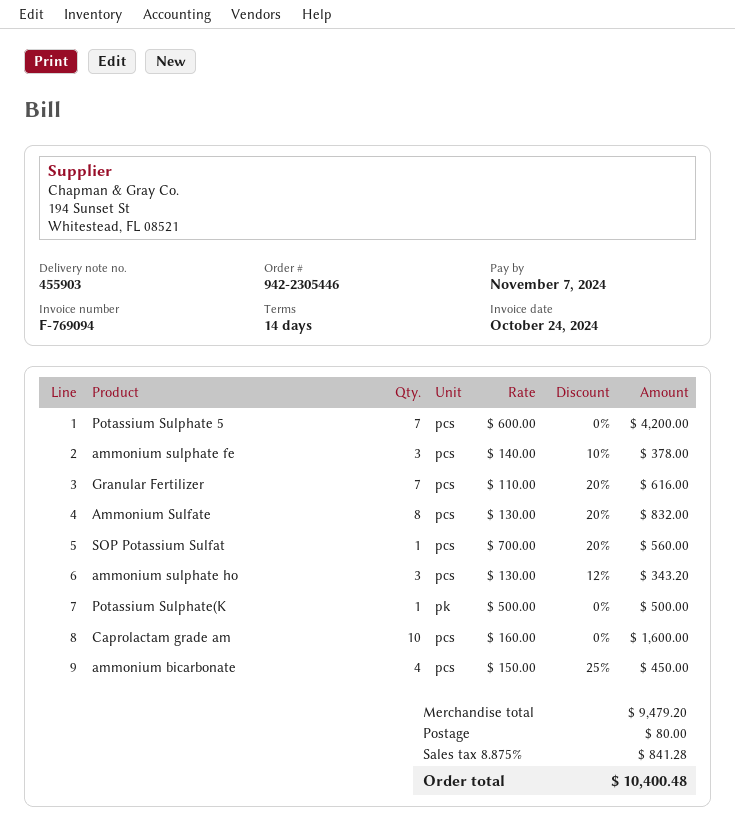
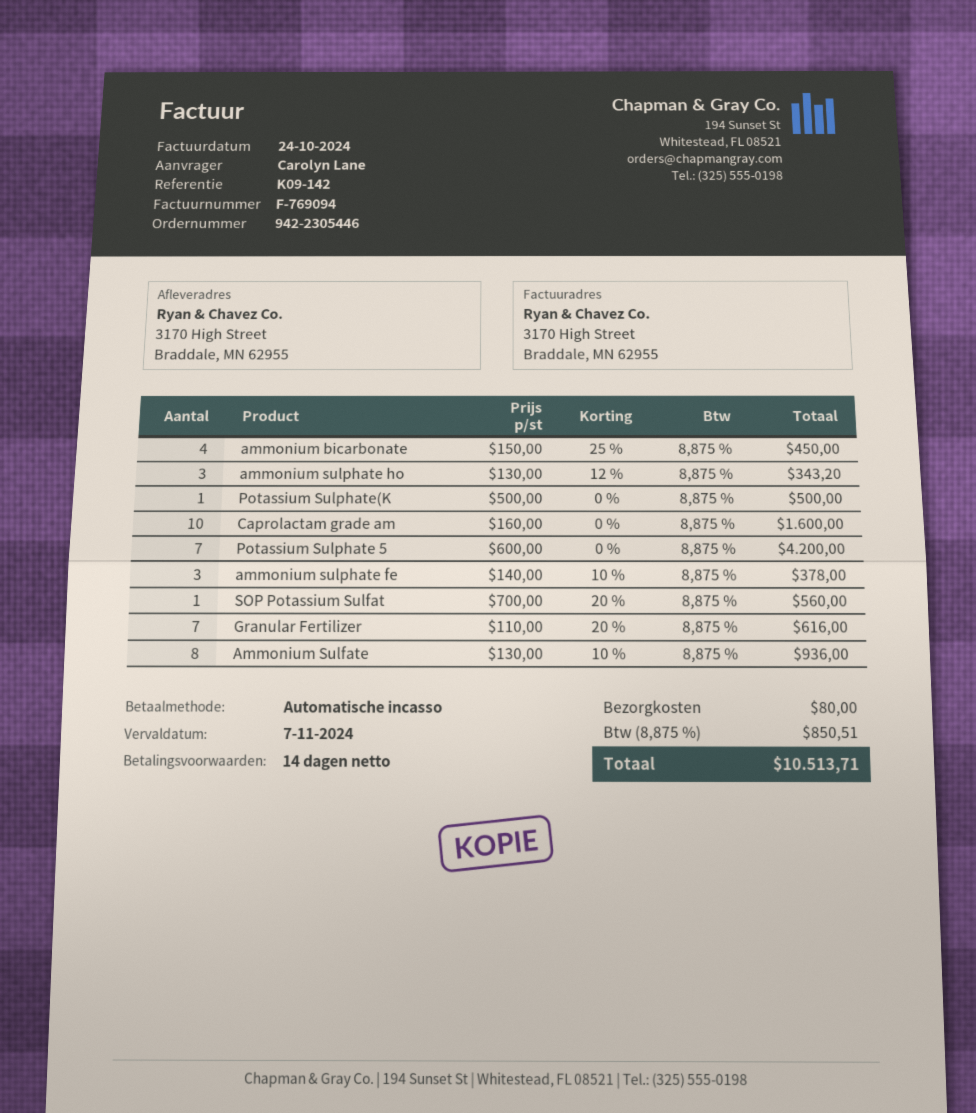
Ammonium Sulfate: 8 x 130.00 - 20% = 832.00 -> 8 x 130.00 - 10% = 936.00
tax: 8.875% = 841.28 -> 8.875% = 850.51
total: 10400.48 -> 10513.71

